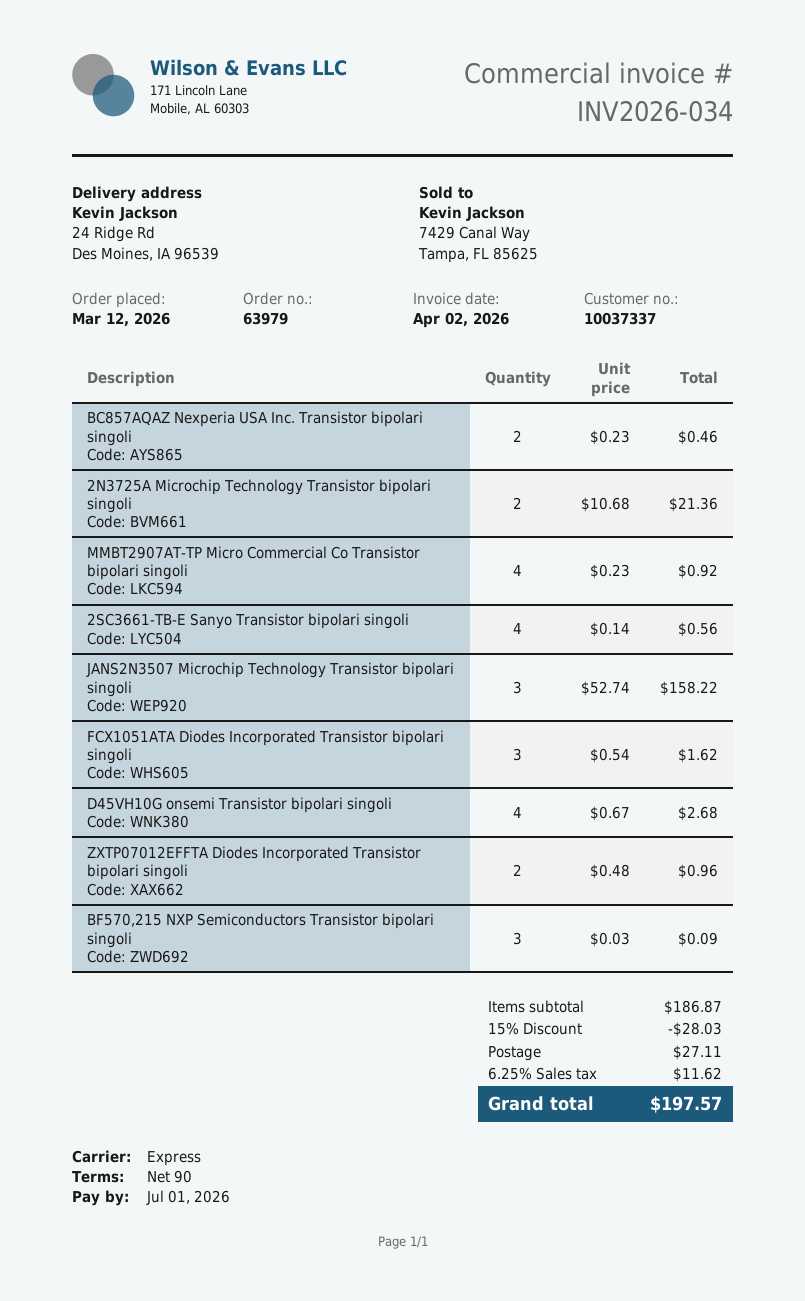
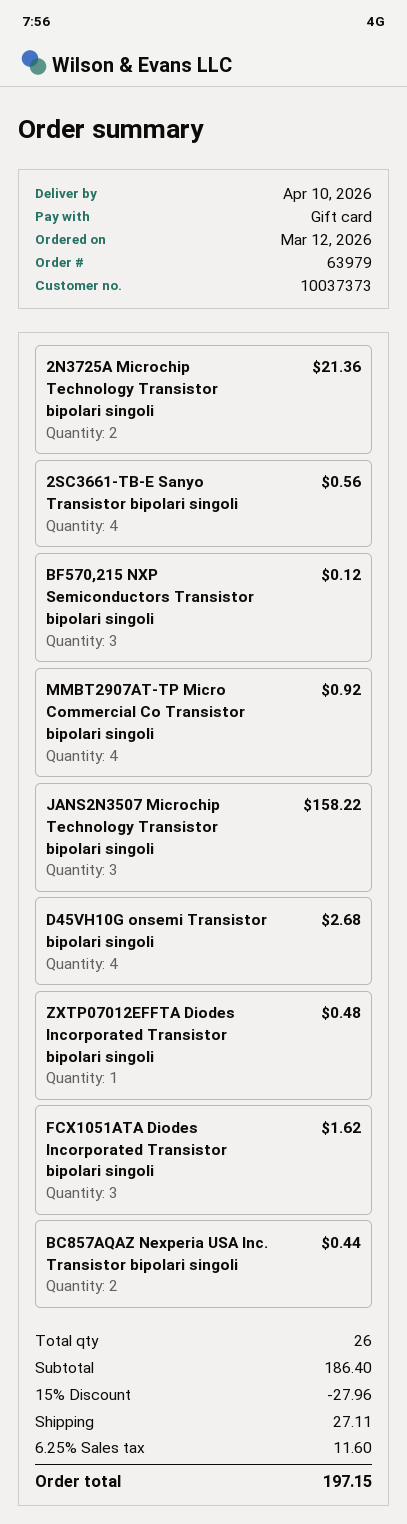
customer number: 10037337 -> 10037373
BC857AQAZ Nexperia USA Inc. Transistor bipolari singoli: 2 for 0.46 -> 2 for 0.44
ZXTP07012EFFTA Diodes Incorporated Transistor bipolari singoli: 2 for 0.96 -> 1 for 0.48
BF570,215 NXP Semiconductors Transistor bipolari singoli: 3 for 0.09 -> 3 for 0.12
subtotal: 186.87 -> 186.40
discount: 15% = 28.03 -> 15% = 27.96
tax: 6.25% = 11.62 -> 6.25% = 11.60
total: 197.57 -> 197.15

